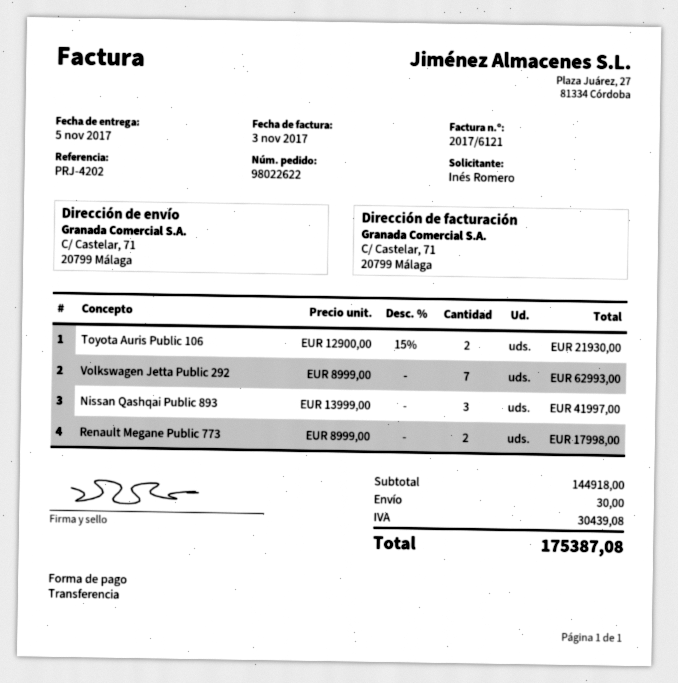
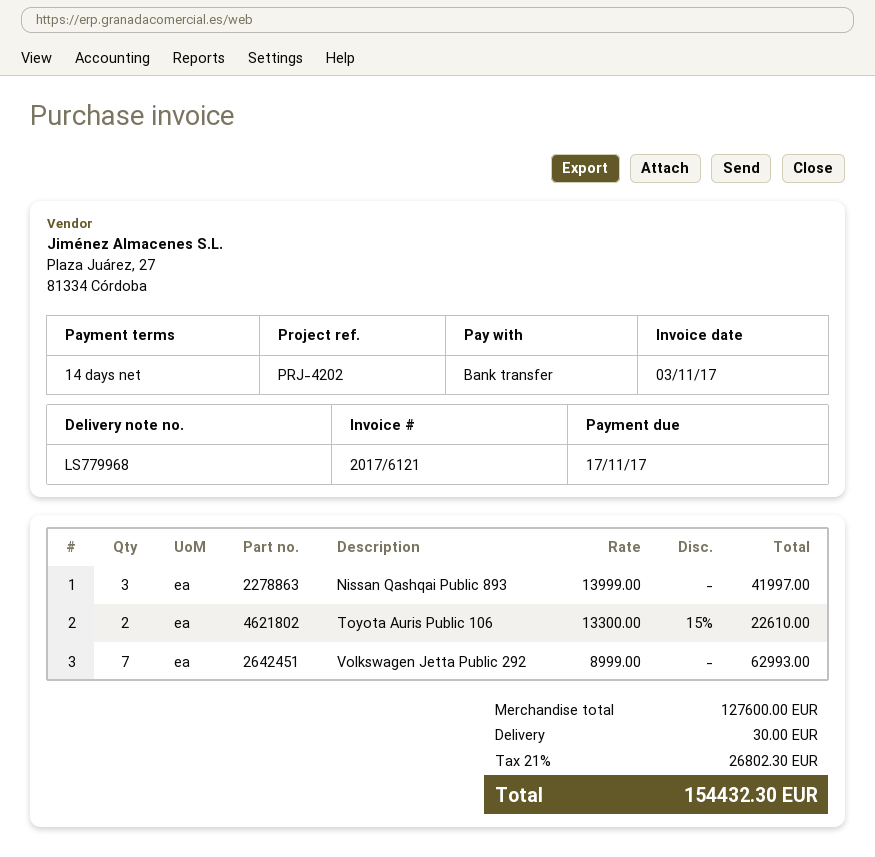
Toyota Auris Public 106: 2 x 12900.00 - 15% = 21930.00 -> 2 x 13300.00 - 15% = 22610.00
Renault Megane Public 773: 2 x 8999.00 = 17998.00 -> none
subtotal: 144918.00 -> 127600.00
tax: 30439.08 -> 26802.30
total: 175387.08 -> 154432.30

